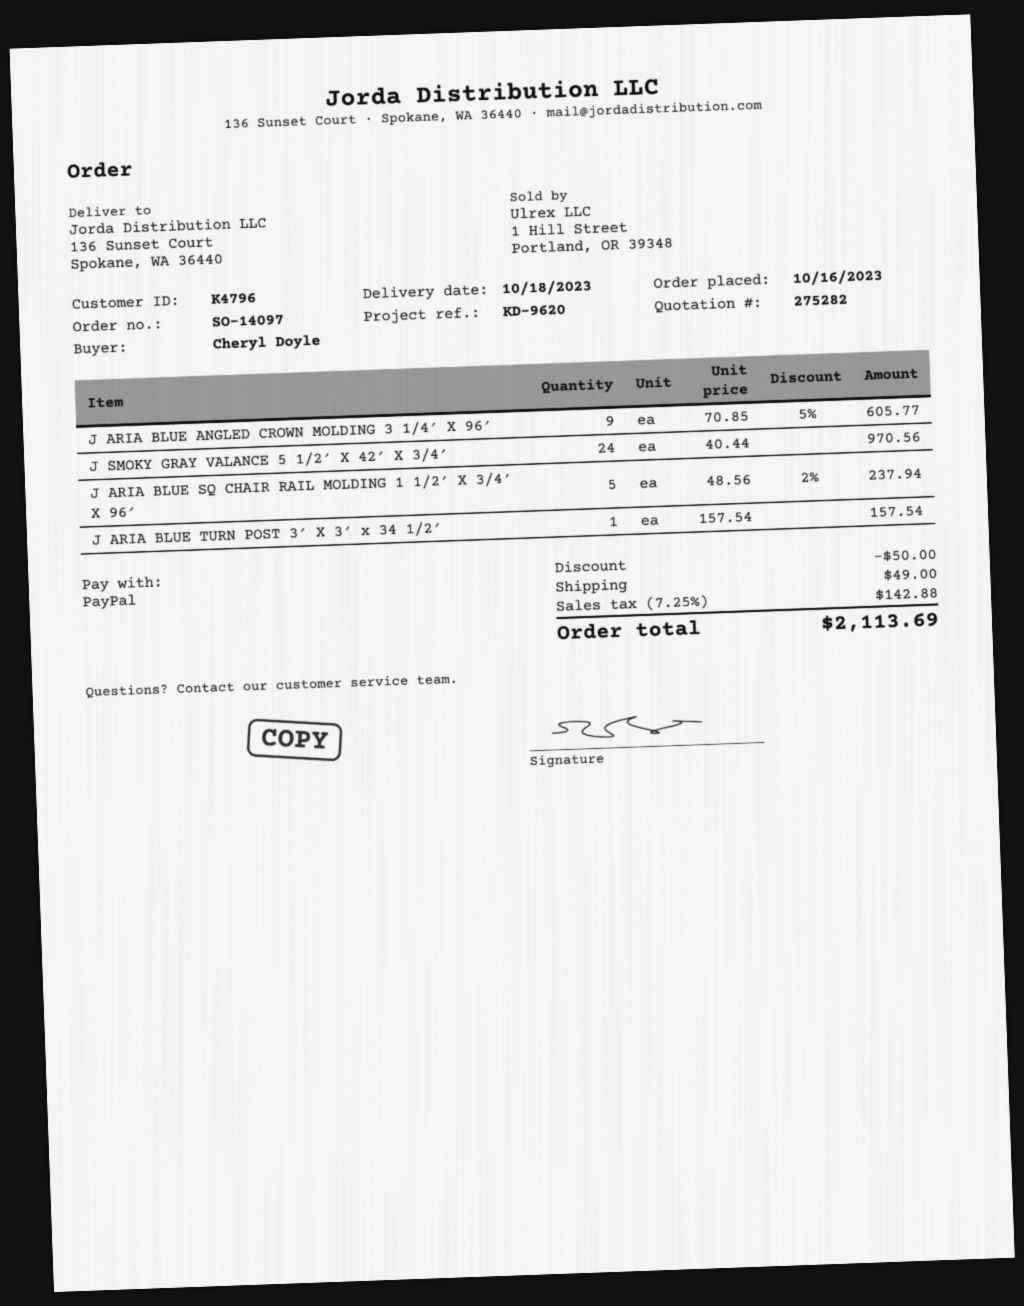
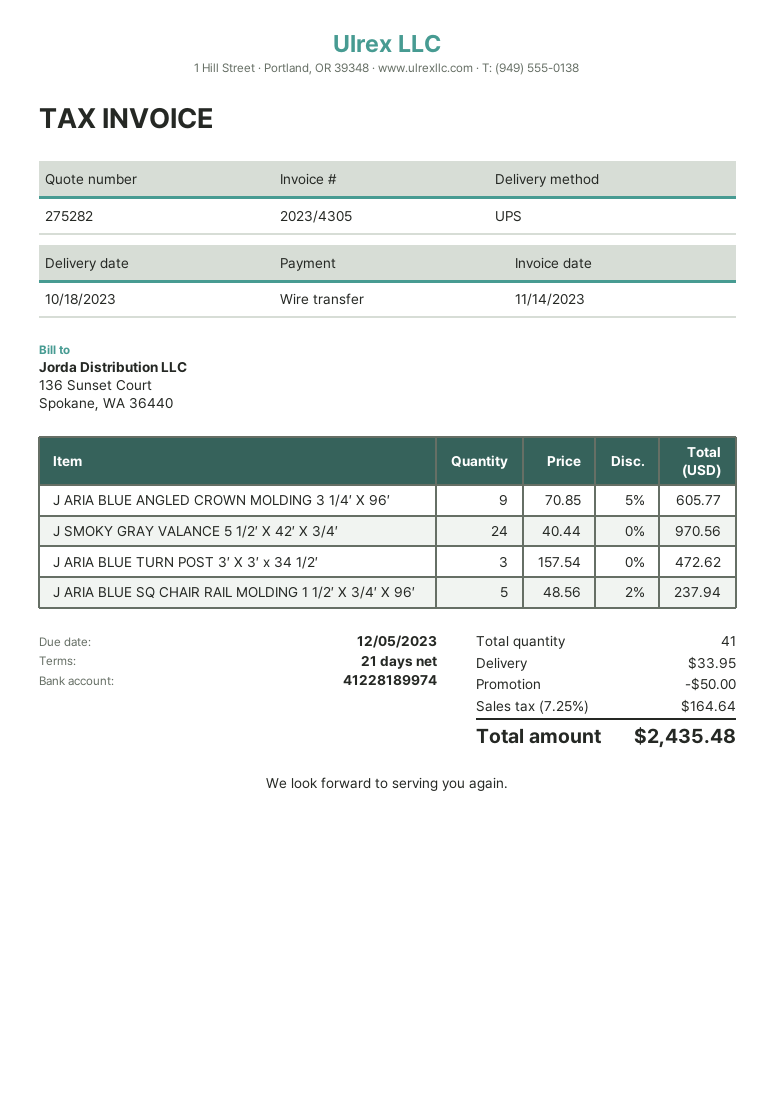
payment method: PayPal -> bank transfer
J ARIA BLUE TURN POST 3′ X 3′ x 34 1/2′: 1 x 157.54 = 157.54 -> 3 x 157.54 = 472.62
shipping: 49.00 -> 33.95
tax: 7.25% = 142.88 -> 7.25% = 164.64
total: 2113.69 -> 2435.48

